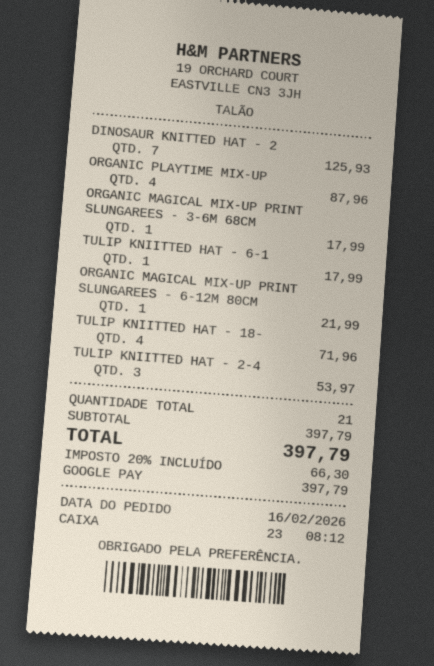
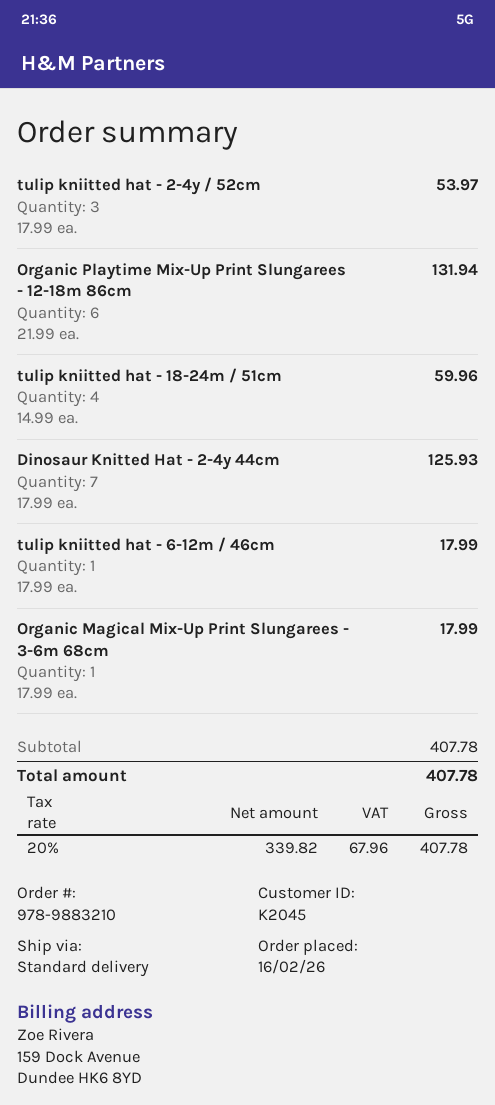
ORGANIC PLAYTIME MIX-UP: 4 for 87.96 -> 6 for 131.94
ORGANIC MAGICAL MIX-UP PRINT SLUNGAREES - 6-12M 80CM: 1 for 21.99 -> none
TULIP KNIITTED HAT - 18-: 4 for 71.96 -> 4 for 59.96
subtotal: 397.79 -> 407.78
tax: 20% = 66.30 -> 20% = 67.96
total: 397.79 -> 407.78

